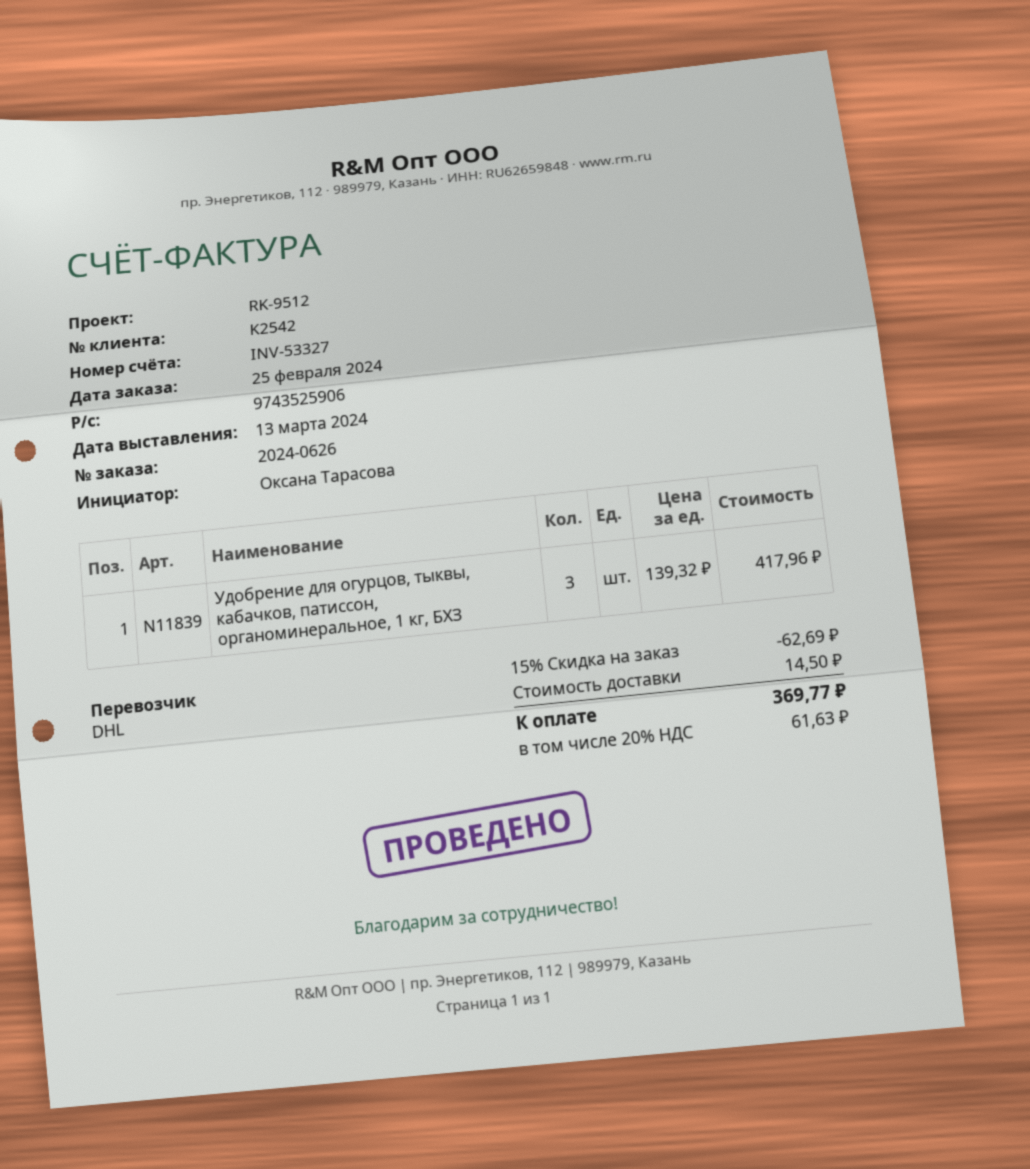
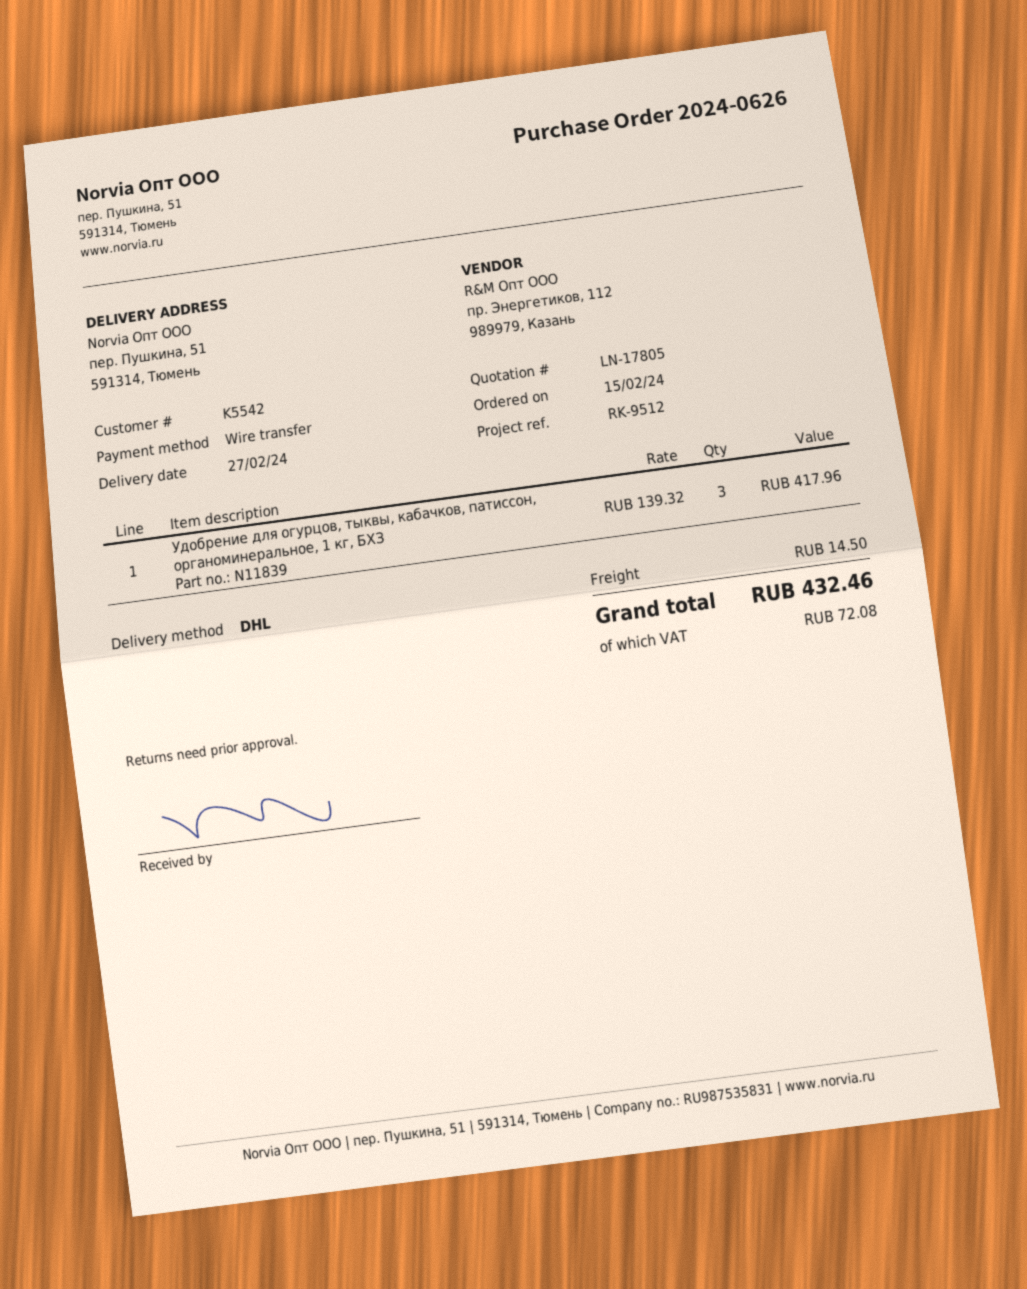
order date: 2024-02-25 -> 2024-02-15
customer number: K2542 -> K5542
discount: 15% = 62.69 -> none
tax: 61.63 -> 72.08
total: 369.77 -> 432.46

